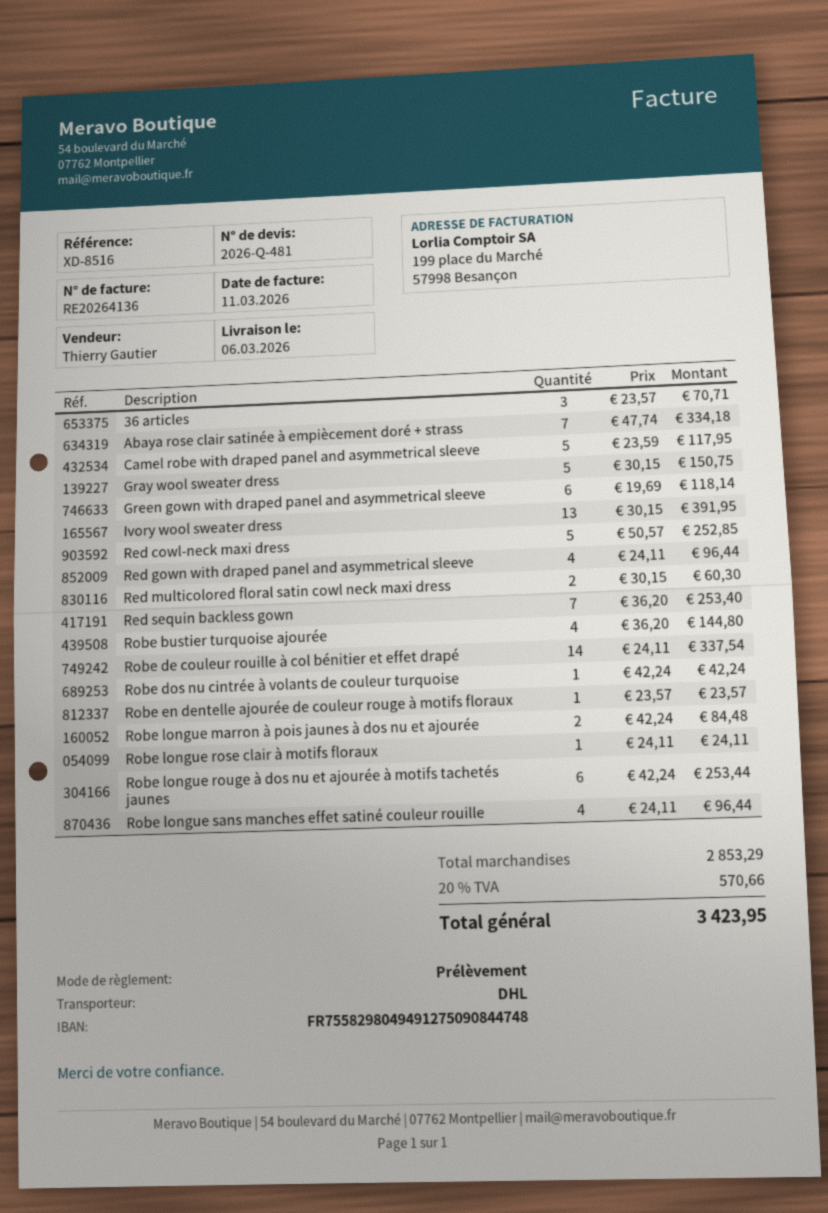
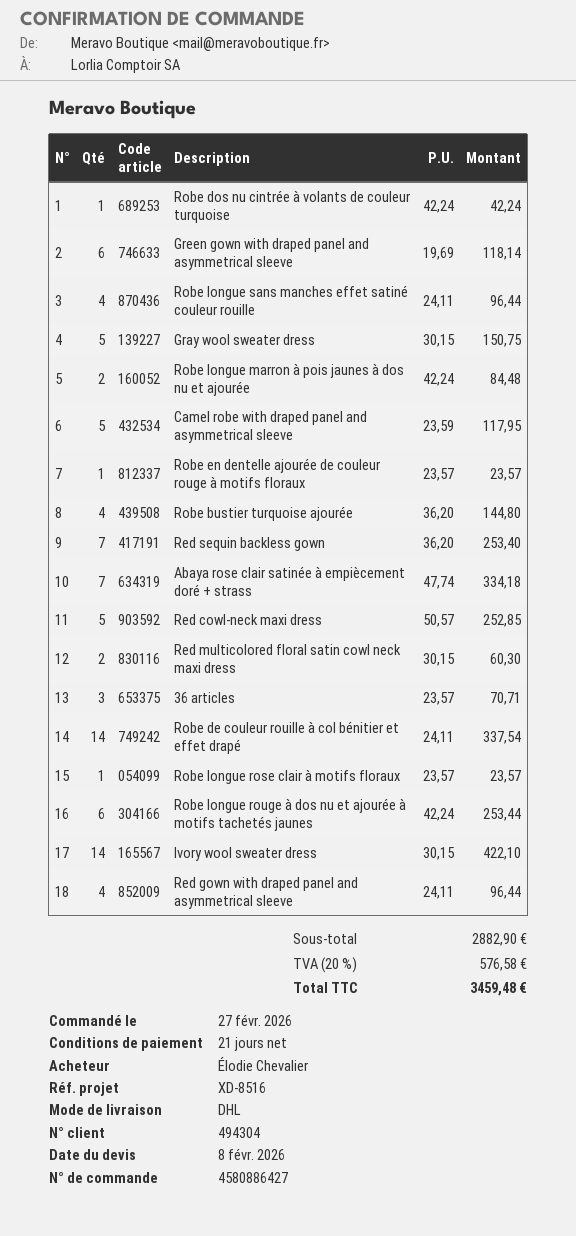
Ivory wool sweater dress: 13 x 30.15 = 391.95 -> 14 x 30.15 = 422.10
Robe longue rose clair à motifs floraux: 1 x 24.11 = 24.11 -> 1 x 23.57 = 23.57
subtotal: 2853.29 -> 2882.90
tax: 20% = 570.66 -> 20% = 576.58
total: 3423.95 -> 3459.48

